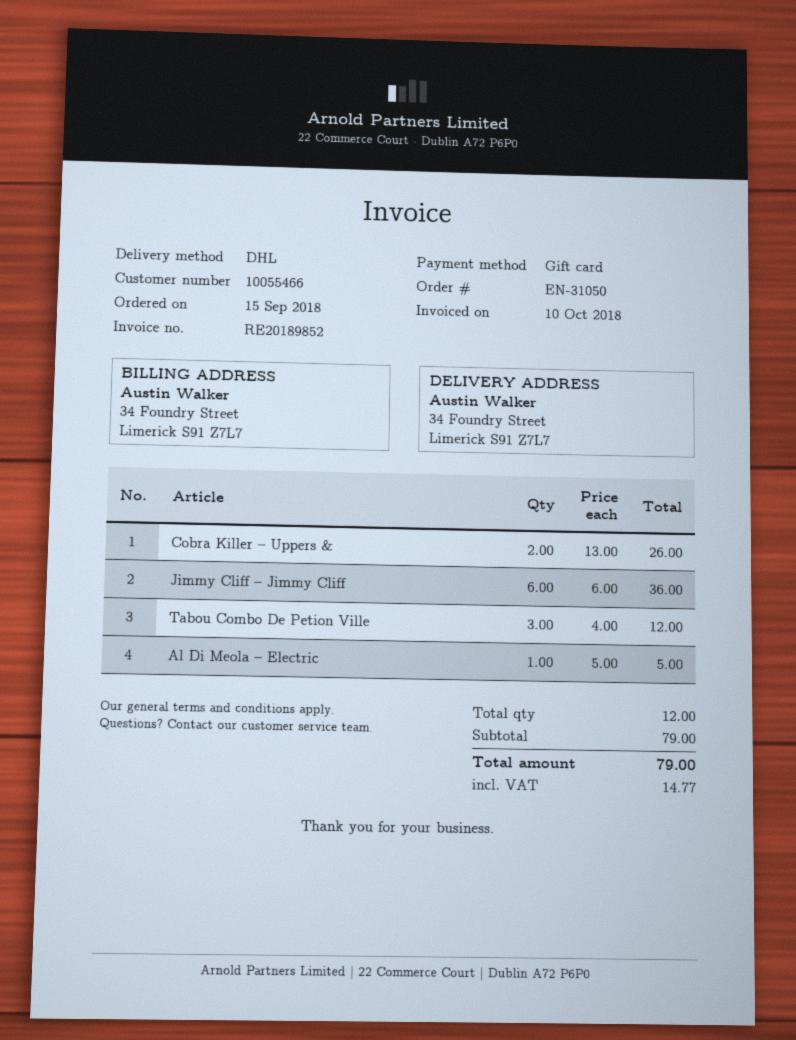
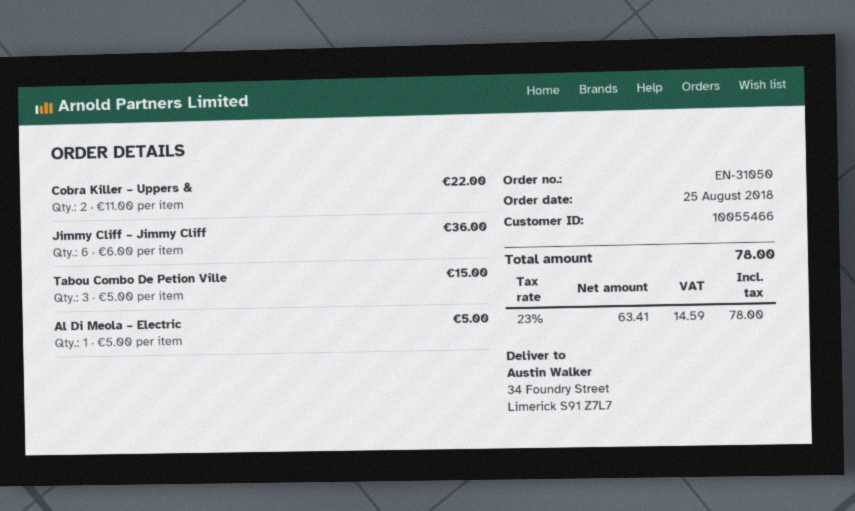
order date: 2018-09-15 -> 2018-08-25
Cobra Killer – Uppers &: 2 x 13.00 = 26.00 -> 2 x 11.00 = 22.00
Tabou Combo De Petion Ville: 3 x 4.00 = 12.00 -> 3 x 5.00 = 15.00
tax: 14.77 -> 14.59
total: 79.00 -> 78.00

